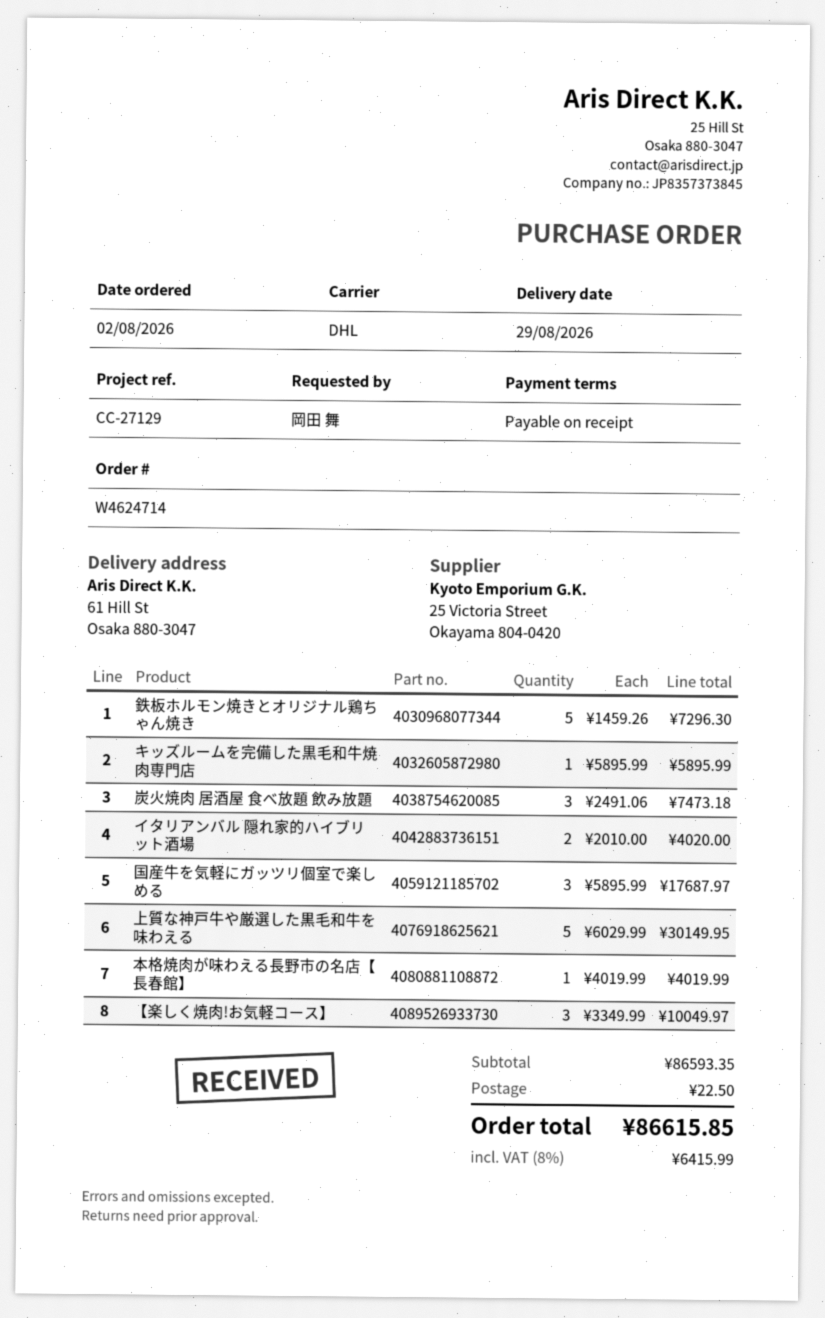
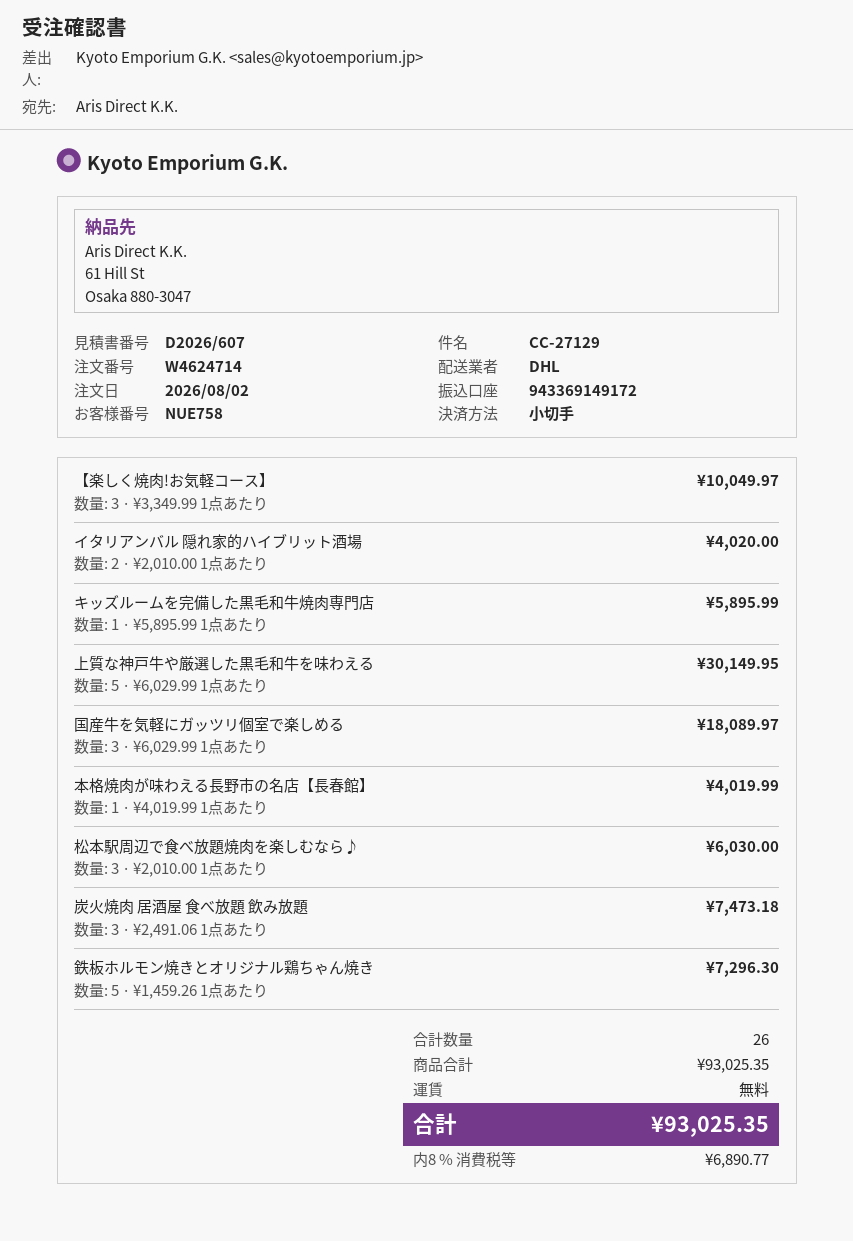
国産牛を気軽にガッツリ個室で楽しめる: 3 x 5895.99 = 17687.97 -> 3 x 6029.99 = 18089.97
松本駅周辺で食べ放題焼肉を楽しむなら♪: none -> 3 x 2010.00 = 6030.00
subtotal: 86593.35 -> 93025.35
shipping: 22.50 -> 0.00
tax: 8% = 6415.99 -> 8% = 6890.77
total: 86615.85 -> 93025.35

